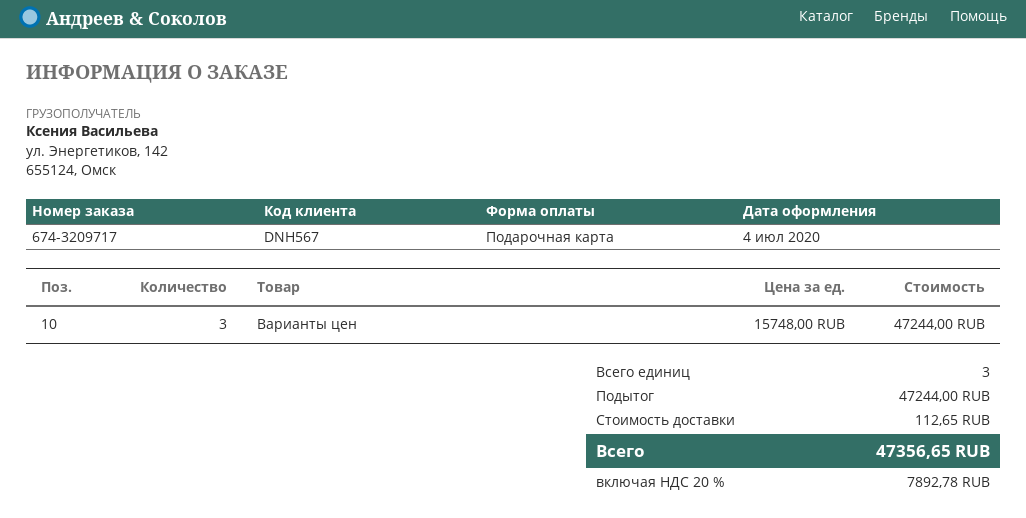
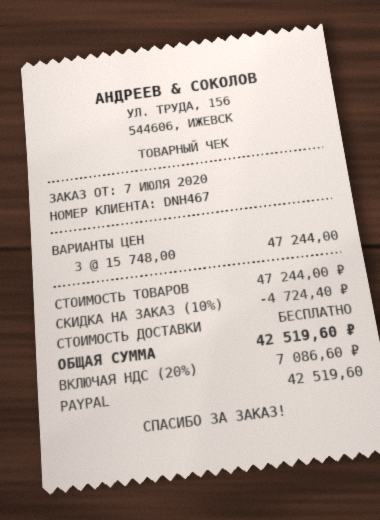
order date: 2020-07-04 -> 2020-07-07
customer number: DNH567 -> DNH467
payment method: gift card -> PayPal
discount: none -> 10% = 4724.40
shipping: 112.65 -> 0.00
tax: 20% = 7892.78 -> 20% = 7086.60
total: 47356.65 -> 42519.60

